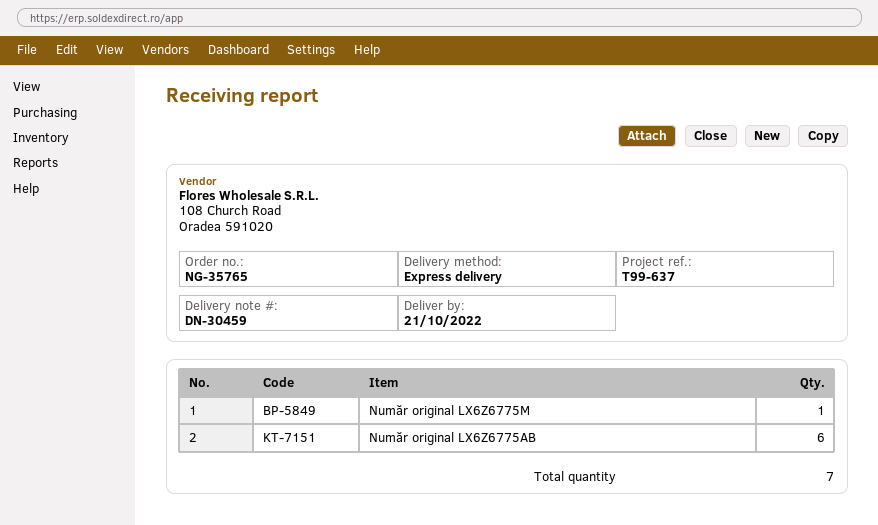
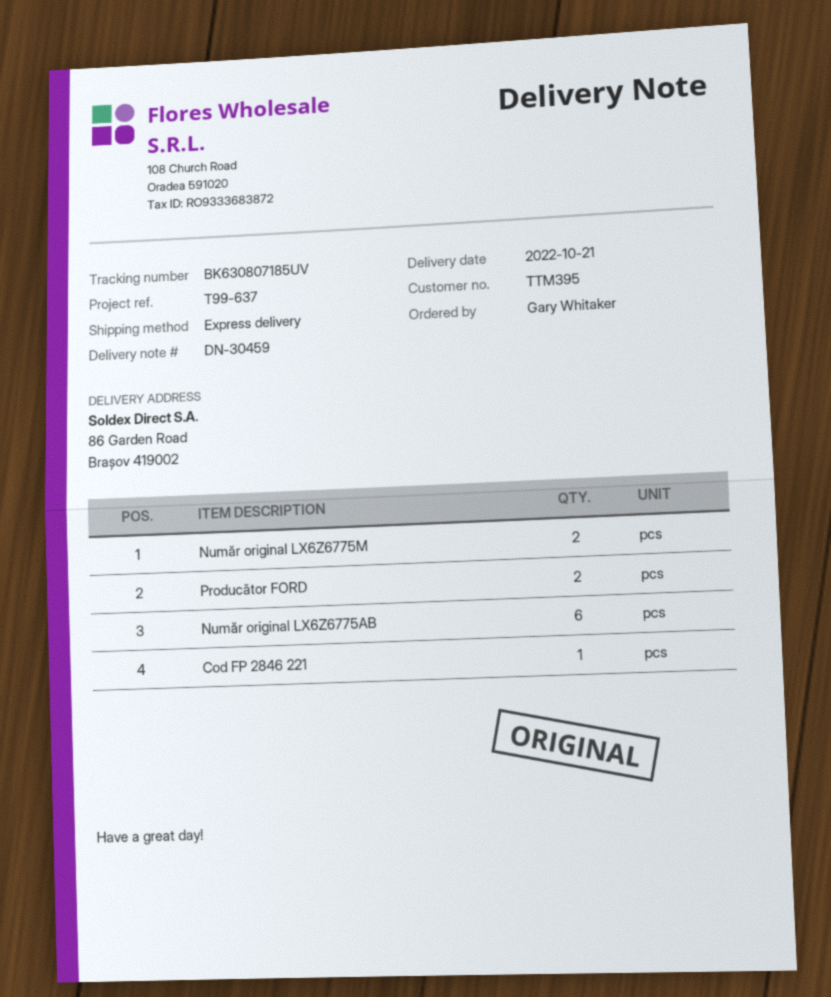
Număr original LX6Z6775M: 1 -> 2
Producător FORD: none -> 2
Cod FP 2846 221: none -> 1

